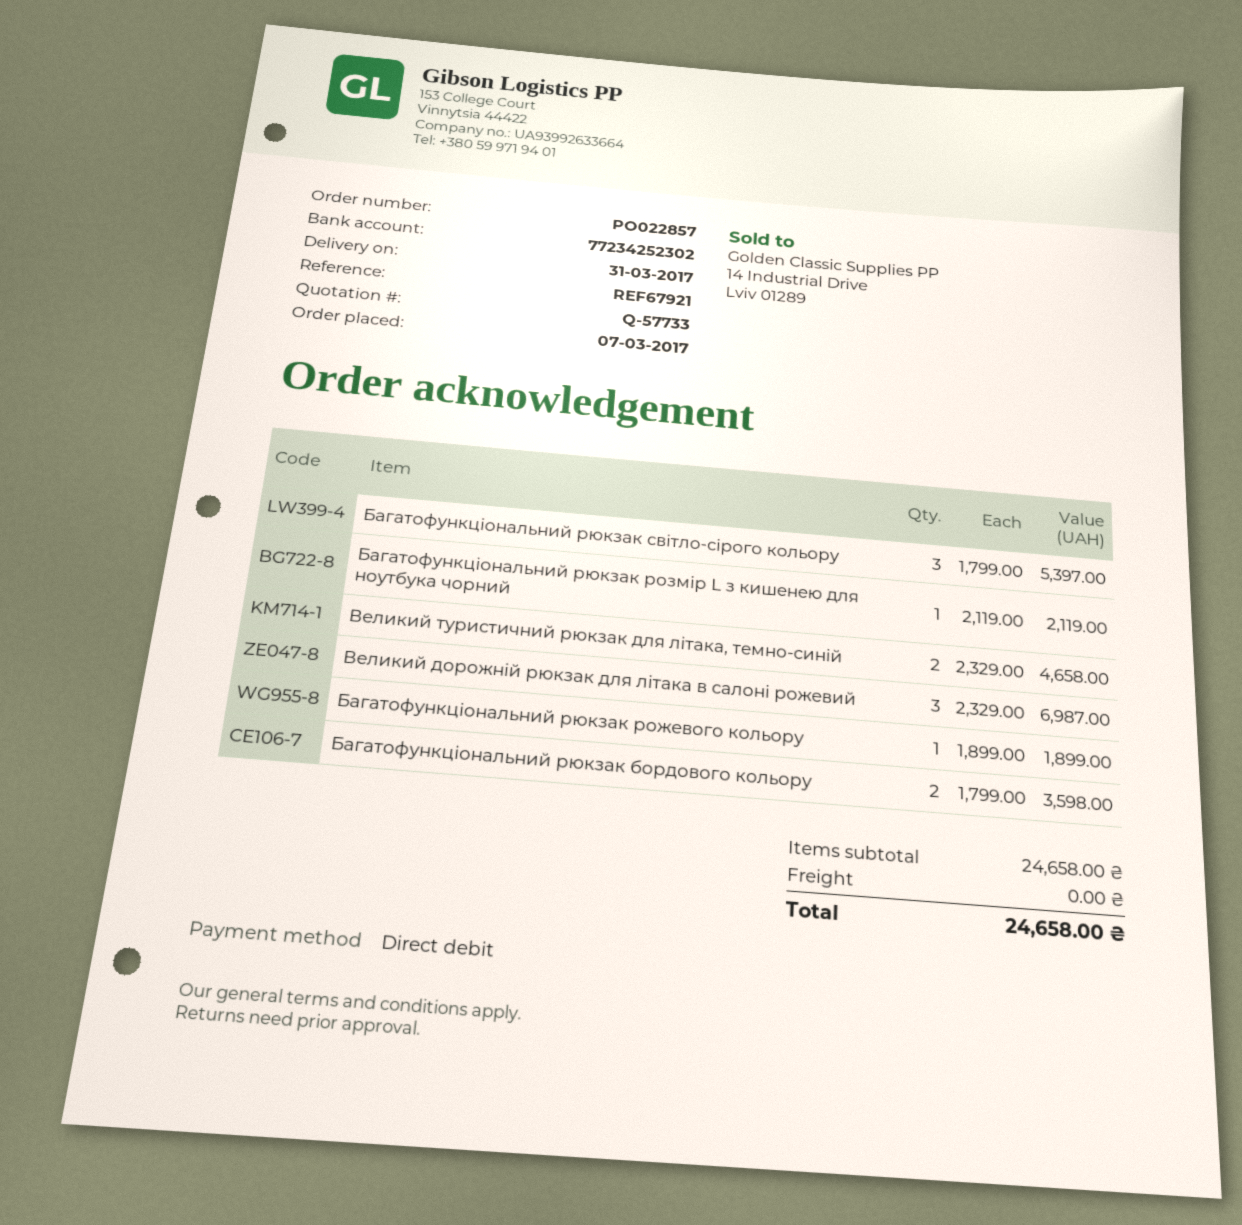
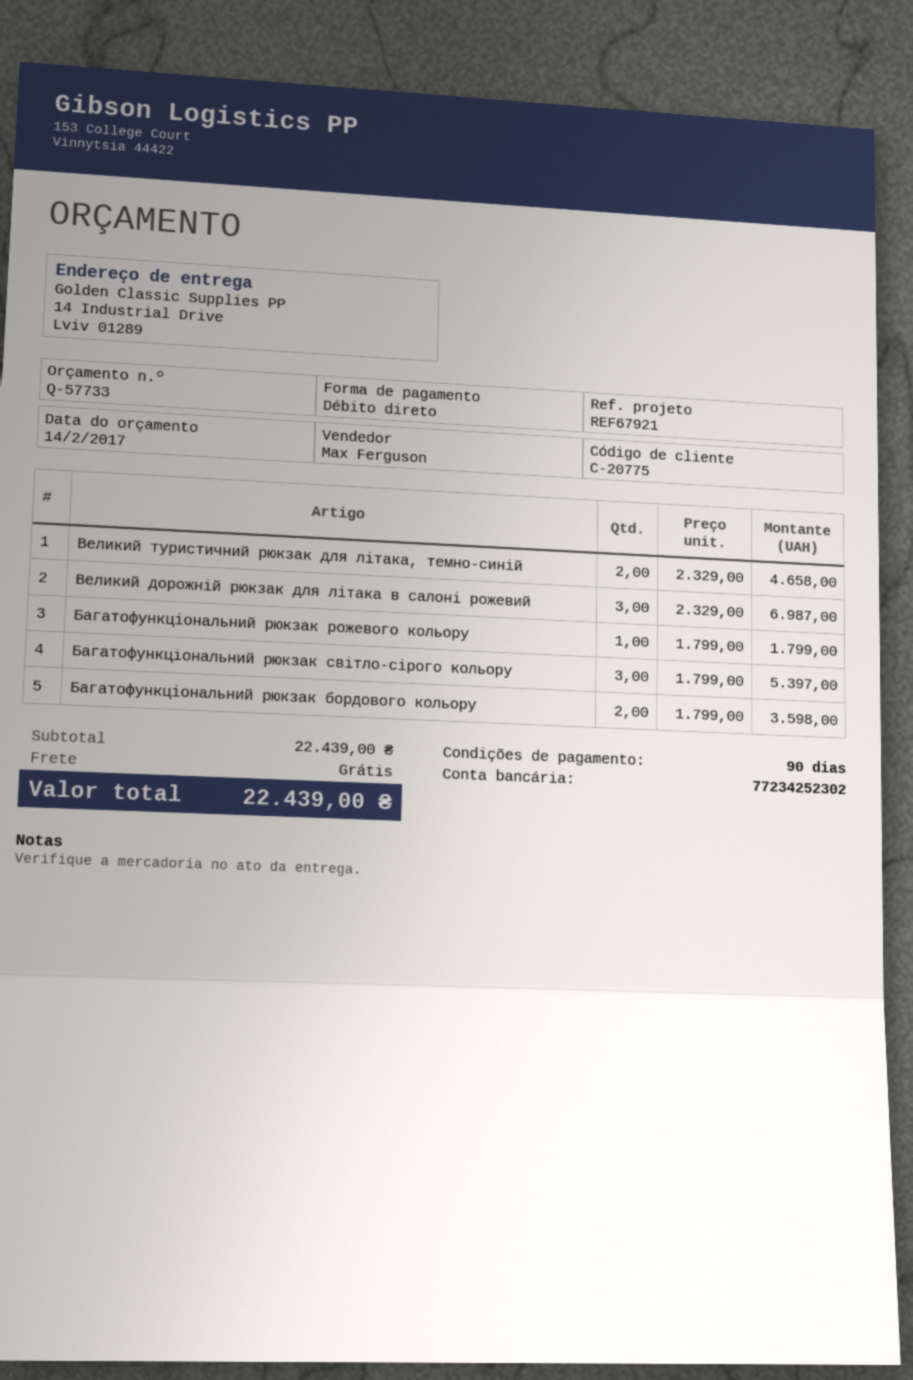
Багатофункціональний рюкзак розмір L з кишенею для ноутбука чорний: 1 x 2119.00 = 2119.00 -> none
Багатофункціональний рюкзак рожевого кольору: 1 x 1899.00 = 1899.00 -> 1 x 1799.00 = 1799.00
subtotal: 24658.00 -> 22439.00
total: 24658.00 -> 22439.00

